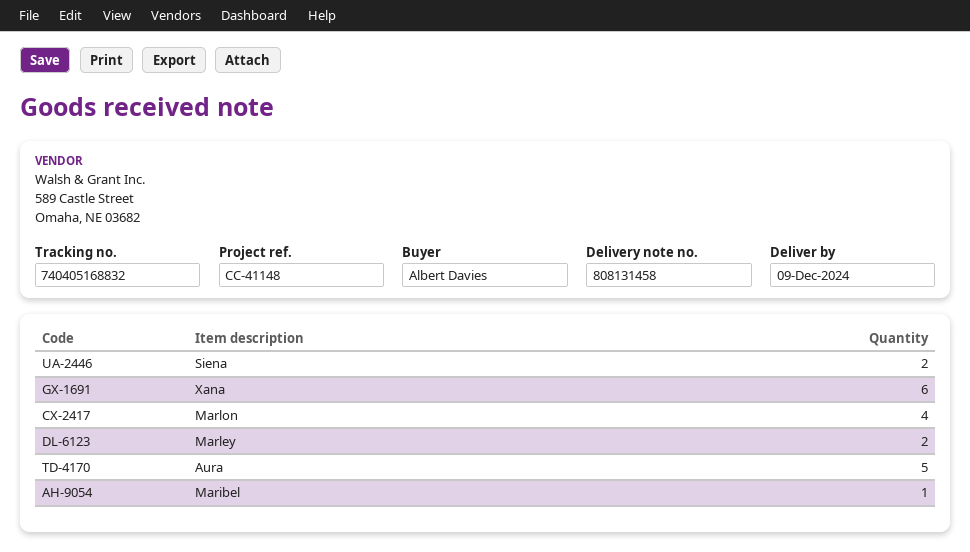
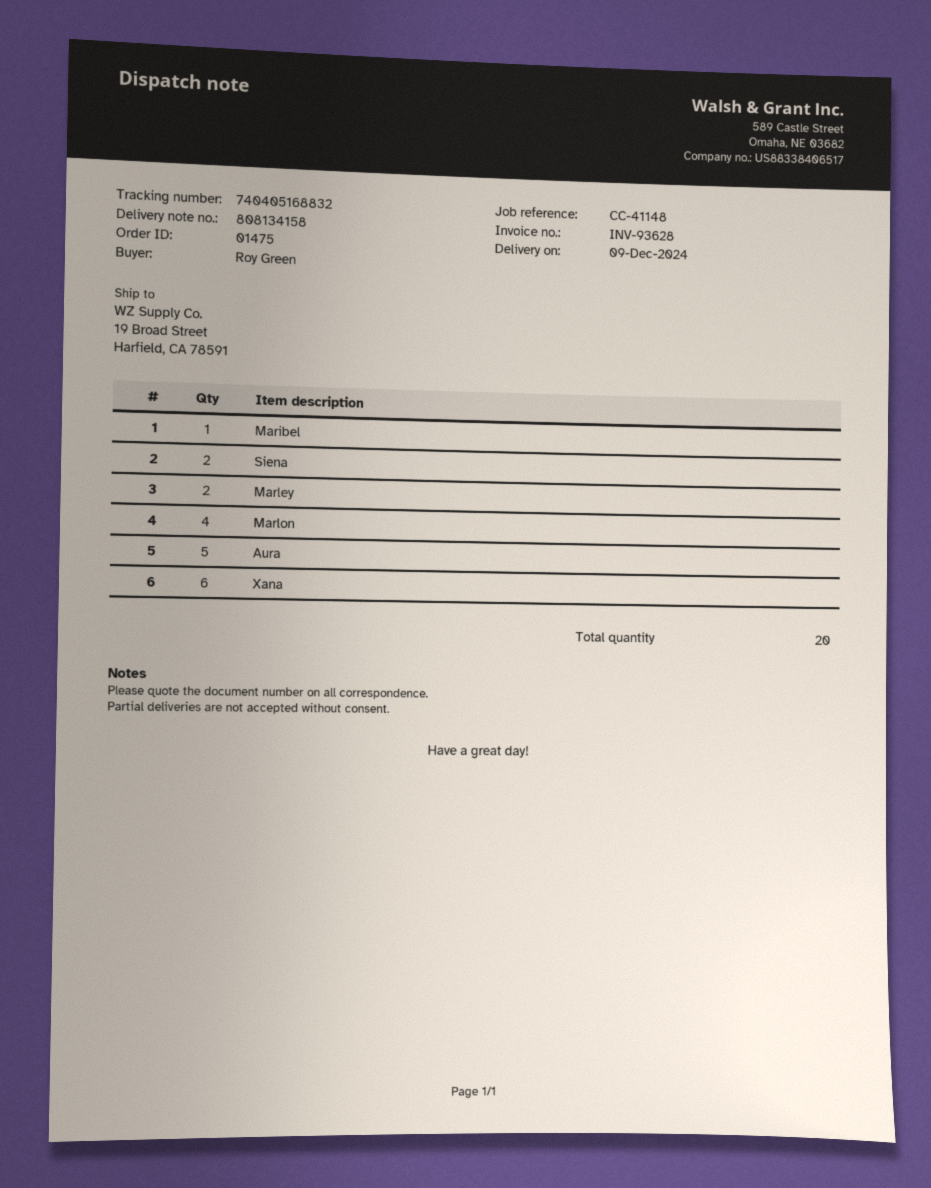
delivery note number: 808131458 -> 808134158
ordered by: Albert Davies -> Roy Green

